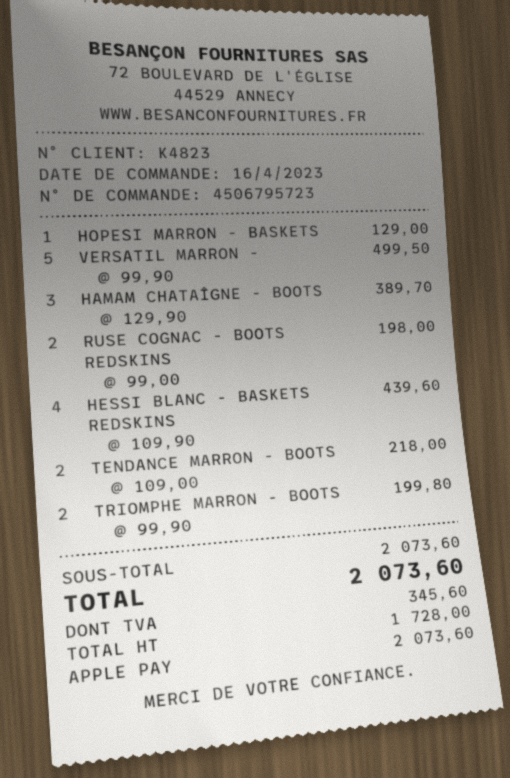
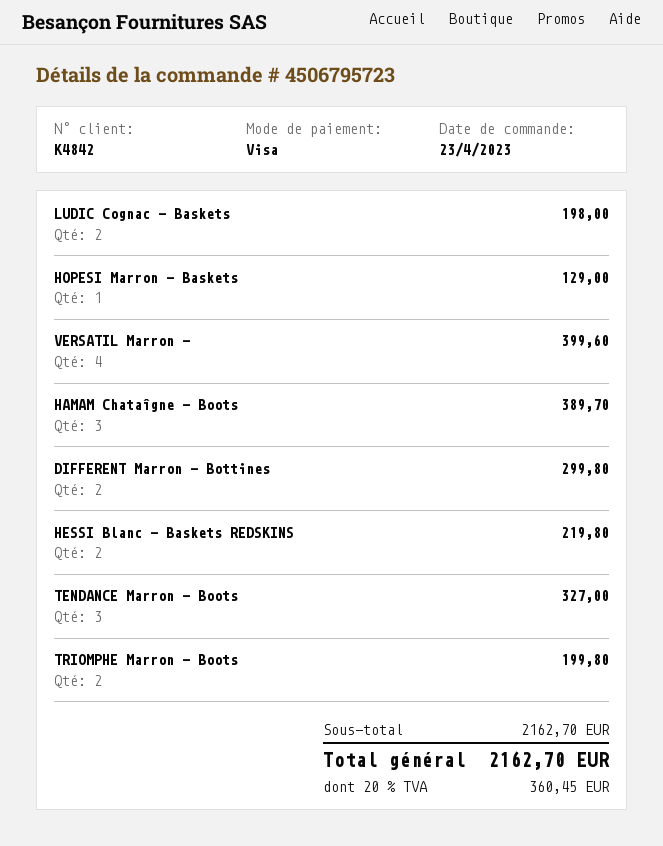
order date: 2023-04-16 -> 2023-04-23
customer number: K4823 -> K4842
payment method: Apple Pay -> Visa
VERSATIL MARRON -: 5 for 499.50 -> 4 for 399.60
RUSE COGNAC - BOOTS REDSKINS: 2 for 198.00 -> none
HESSI BLANC - BASKETS REDSKINS: 4 for 439.60 -> 2 for 219.80
TENDANCE MARRON - BOOTS: 2 for 218.00 -> 3 for 327.00
LUDIC Cognac - Baskets: none -> 2 for 198.00
DIFFERENT Marron - Bottines: none -> 2 for 299.80
subtotal: 2073.60 -> 2162.70
tax: 345.60 -> 360.45
total: 2073.60 -> 2162.70

